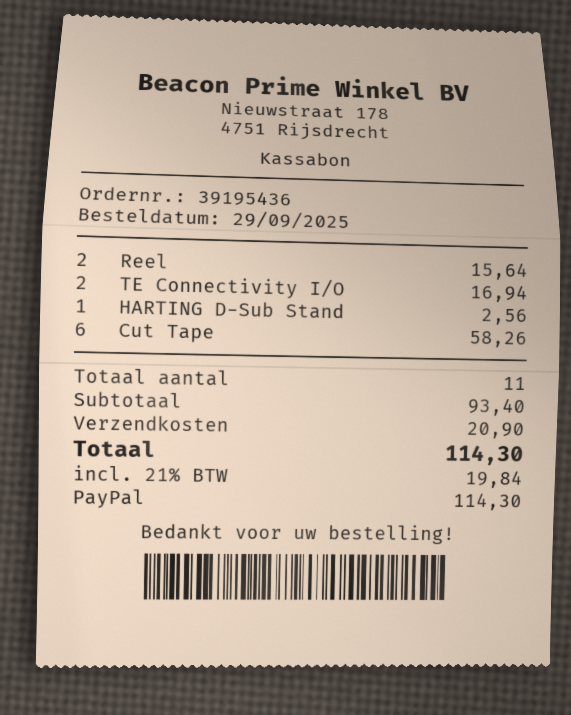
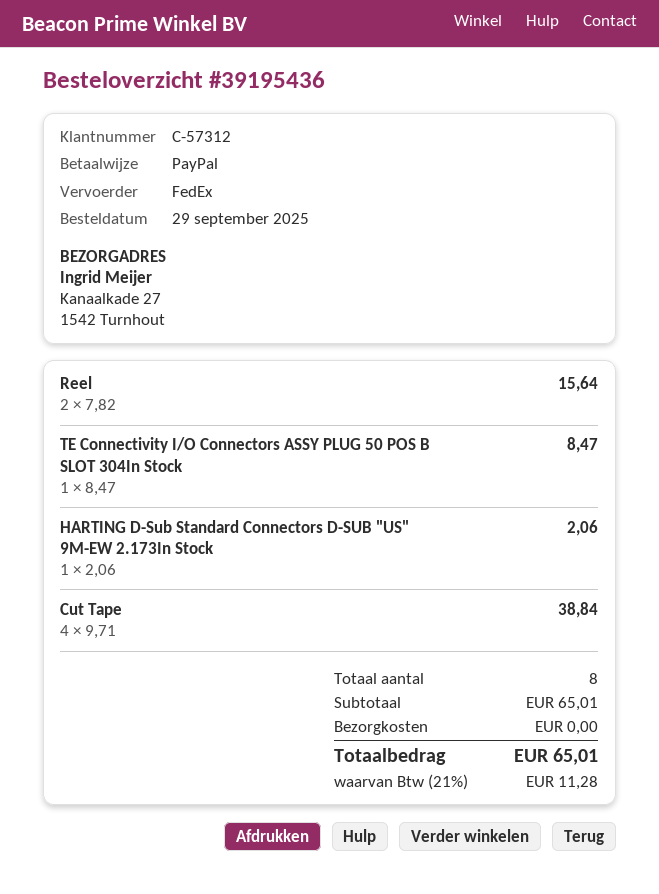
TE Connectivity I/O: 2 for 16.94 -> 1 for 8.47
HARTING D-Sub Stand: 1 for 2.56 -> 1 for 2.06
Cut Tape: 6 for 58.26 -> 4 for 38.84
total quantity: 11 -> 8
subtotal: 93.40 -> 65.01
shipping: 20.90 -> 0.00
tax: 21% = 19.84 -> 21% = 11.28
total: 114.30 -> 65.01

